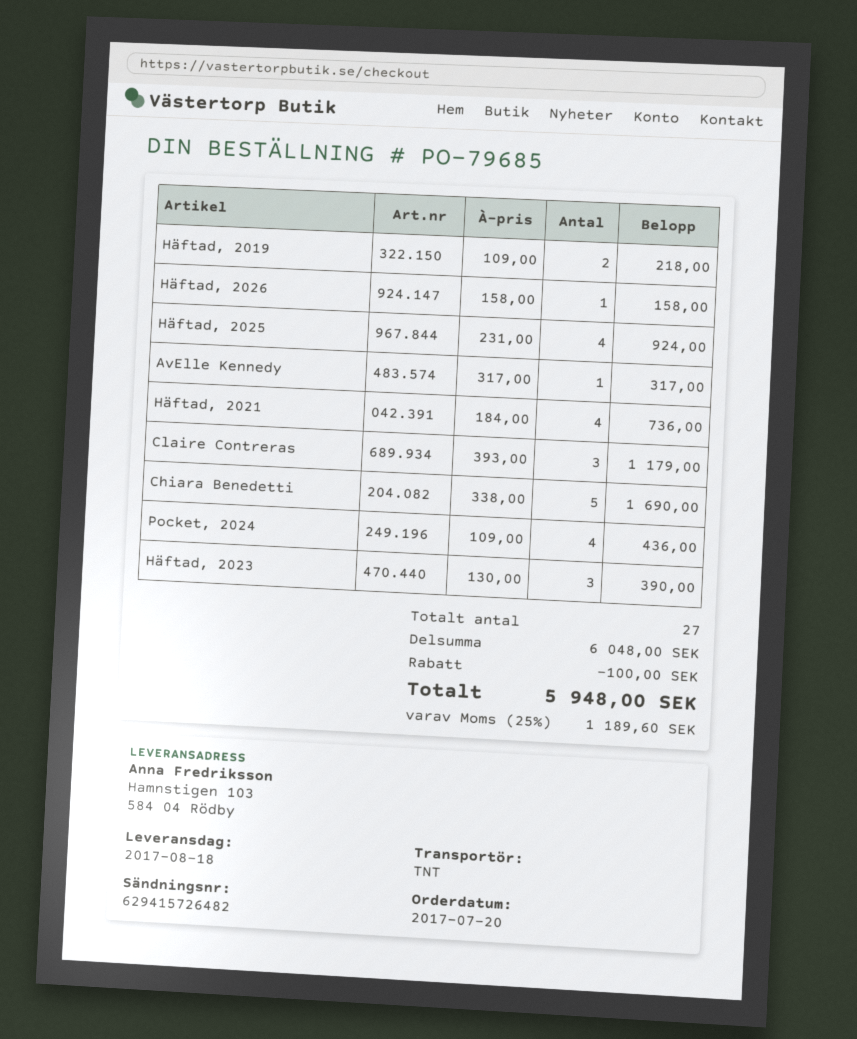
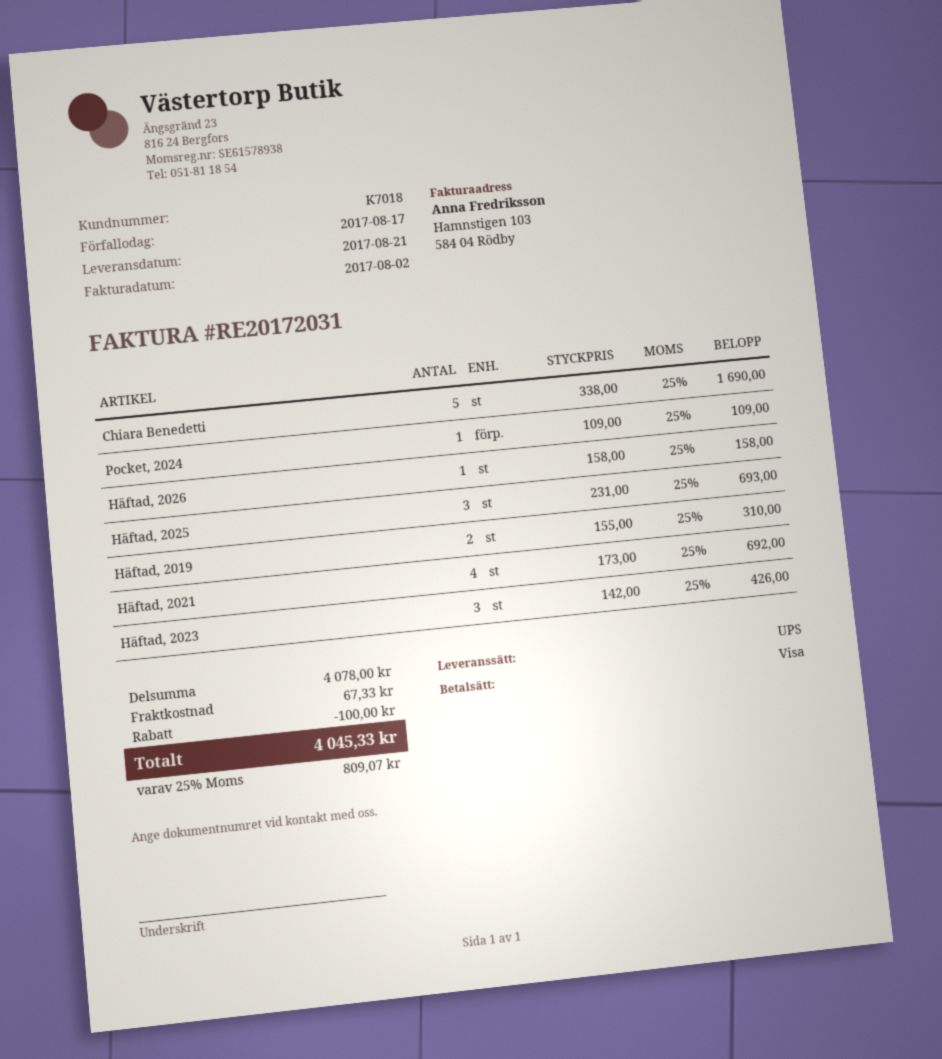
delivery date: 2017-08-18 -> 2017-08-21
shipping method: TNT -> UPS
Häftad, 2019: 2 x 109.00 = 218.00 -> 2 x 155.00 = 310.00
Häftad, 2025: 4 x 231.00 = 924.00 -> 3 x 231.00 = 693.00
AvElle Kennedy: 1 x 317.00 = 317.00 -> none
Häftad, 2021: 4 x 184.00 = 736.00 -> 4 x 173.00 = 692.00
Claire Contreras: 3 x 393.00 = 1179.00 -> none
Pocket, 2024: 4 x 109.00 = 436.00 -> 1 x 109.00 = 109.00
Häftad, 2023: 3 x 130.00 = 390.00 -> 3 x 142.00 = 426.00
subtotal: 6048.00 -> 4078.00
shipping: none -> 67.33
tax: 25% = 1189.60 -> 25% = 809.07
total: 5948.00 -> 4045.33

